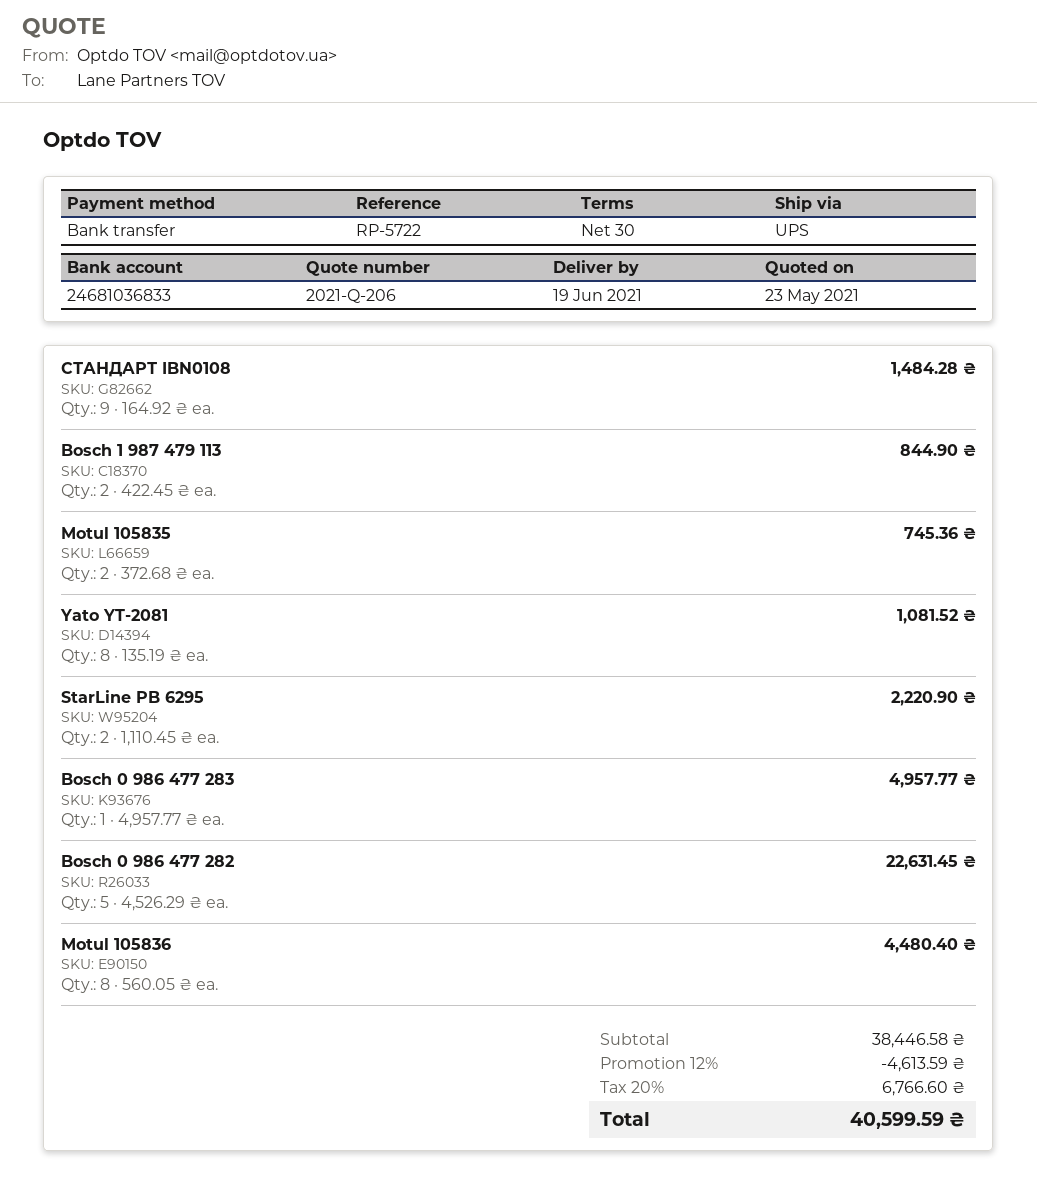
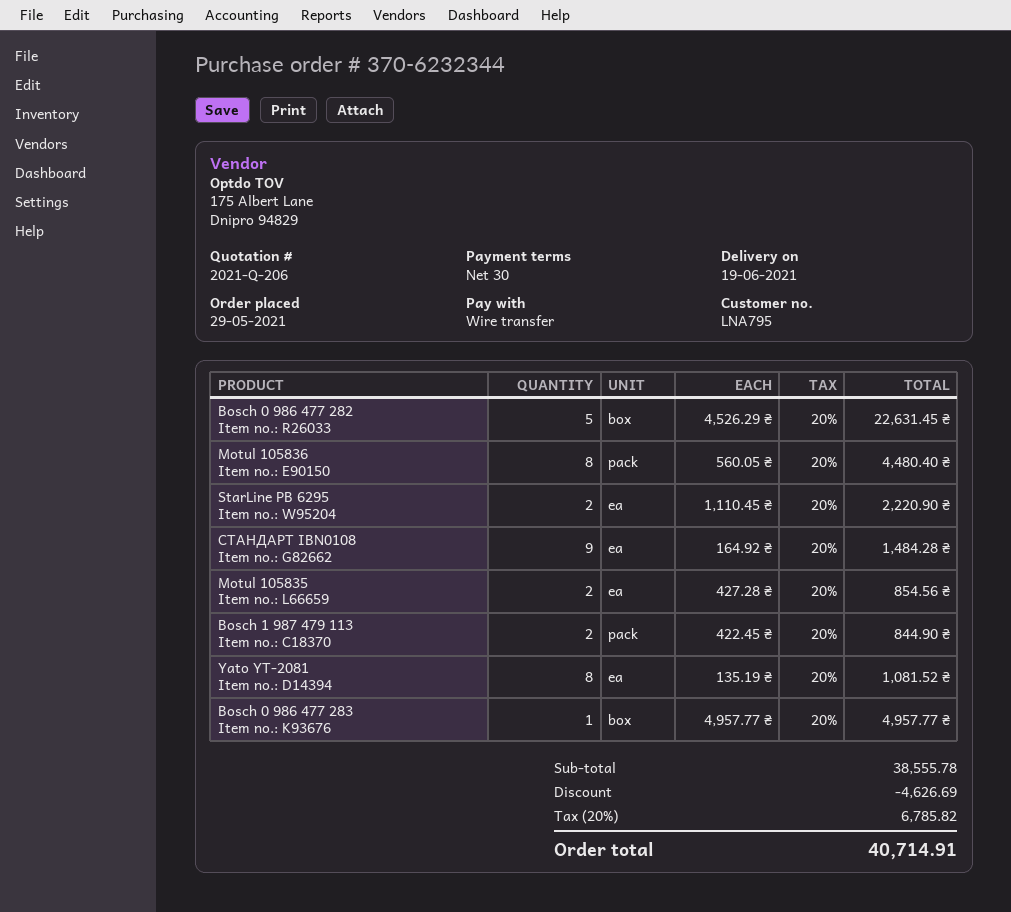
Motul 105835: 2 x 372.68 = 745.36 -> 2 x 427.28 = 854.56
subtotal: 38446.58 -> 38555.78
discount: 4613.59 -> 4626.69
tax: 20% = 6766.60 -> 20% = 6785.82
total: 40599.59 -> 40714.91

